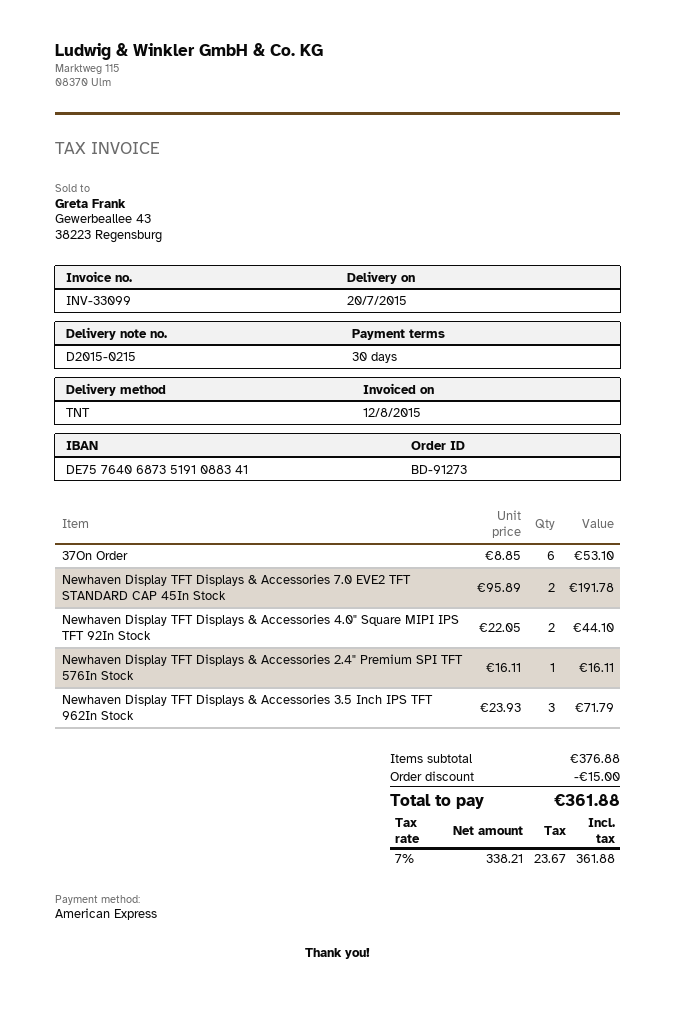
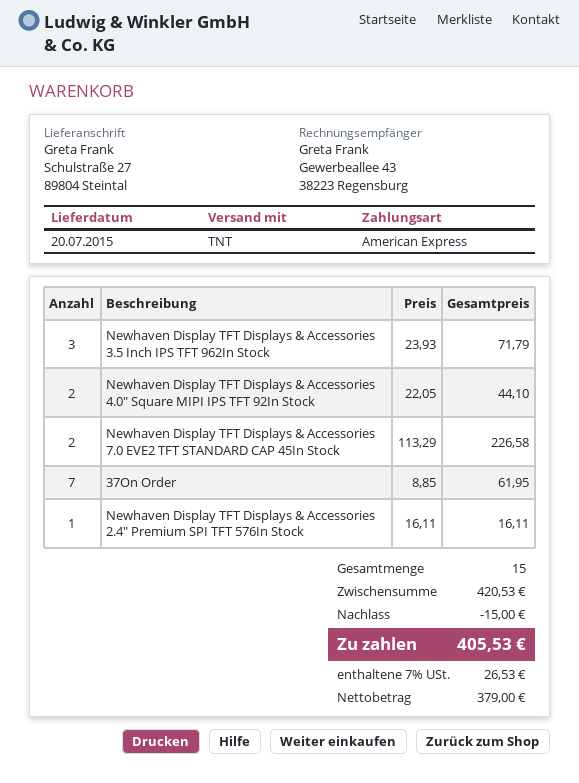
37On Order: 6 x 8.85 = 53.10 -> 7 x 8.85 = 61.95
Newhaven Display TFT Displays & Accessories 7.0 EVE2 TFT STANDARD CAP 45In Stock: 2 x 95.89 = 191.78 -> 2 x 113.29 = 226.58
subtotal: 376.88 -> 420.53
net: 338.21 -> 379.00
tax: 7% = 23.67 -> 7% = 26.53
total: 361.88 -> 405.53

